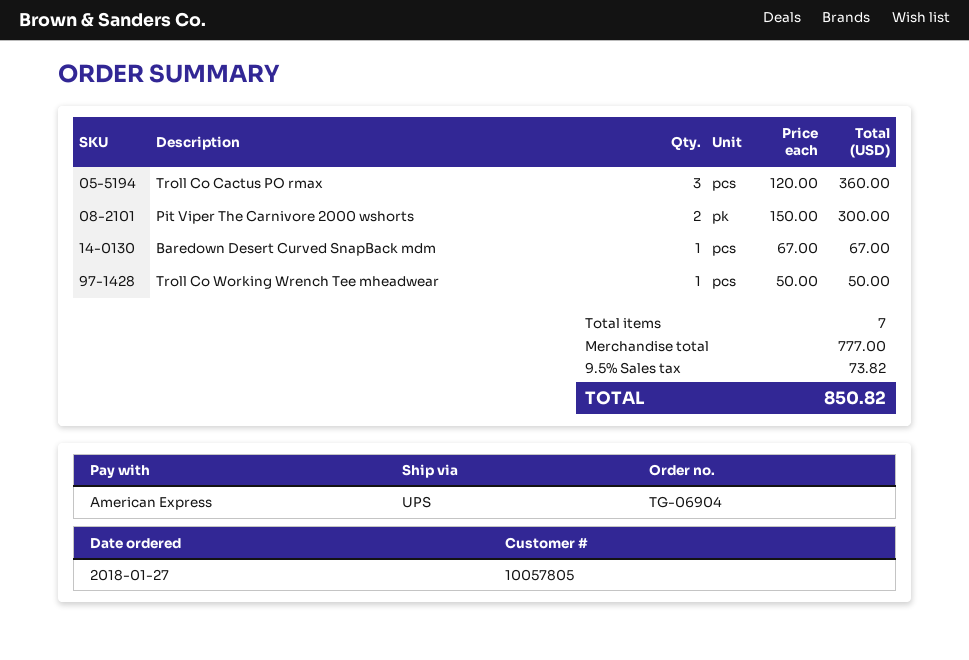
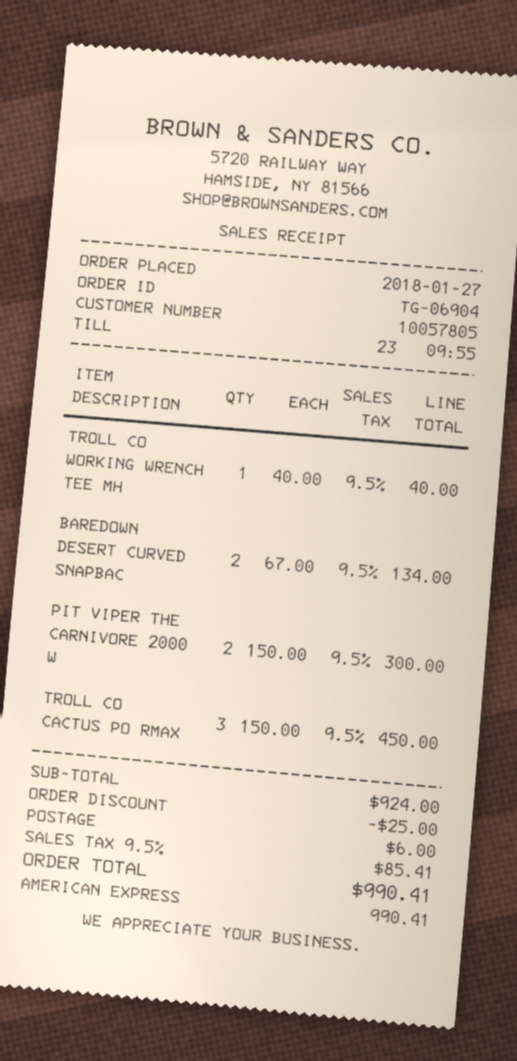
Troll Co Cactus PO rmax: 3 x 120.00 = 360.00 -> 3 x 150.00 = 450.00
Baredown Desert Curved SnapBack mdm: 1 x 67.00 = 67.00 -> 2 x 67.00 = 134.00
Troll Co Working Wrench Tee mheadwear: 1 x 50.00 = 50.00 -> 1 x 40.00 = 40.00
subtotal: 777.00 -> 924.00
discount: none -> 25.00
shipping: none -> 6.00
tax: 9.5% = 73.82 -> 9.5% = 85.41
total: 850.82 -> 990.41

